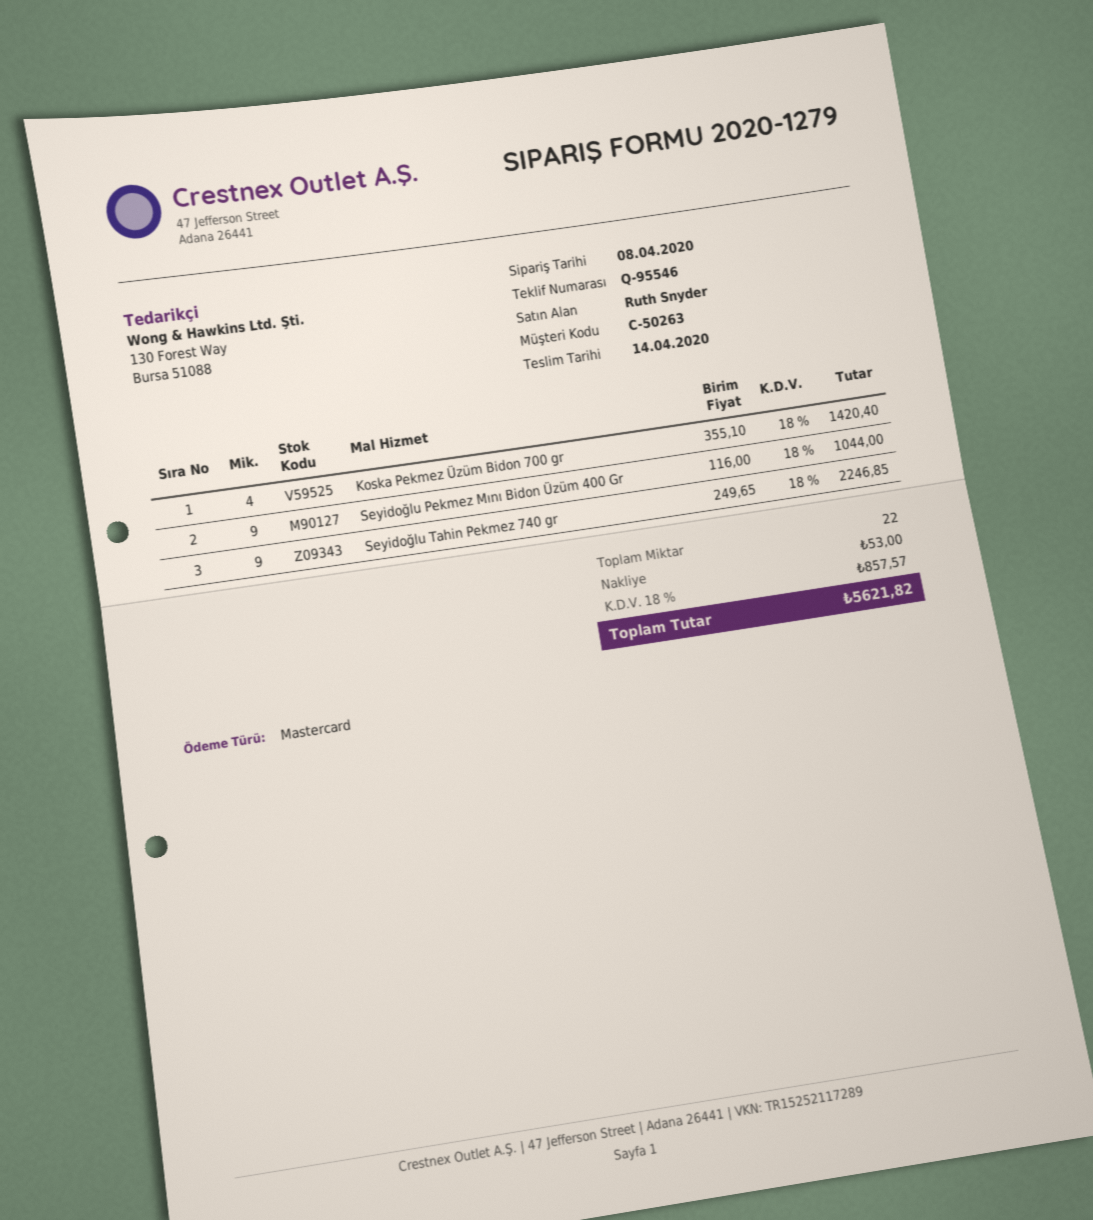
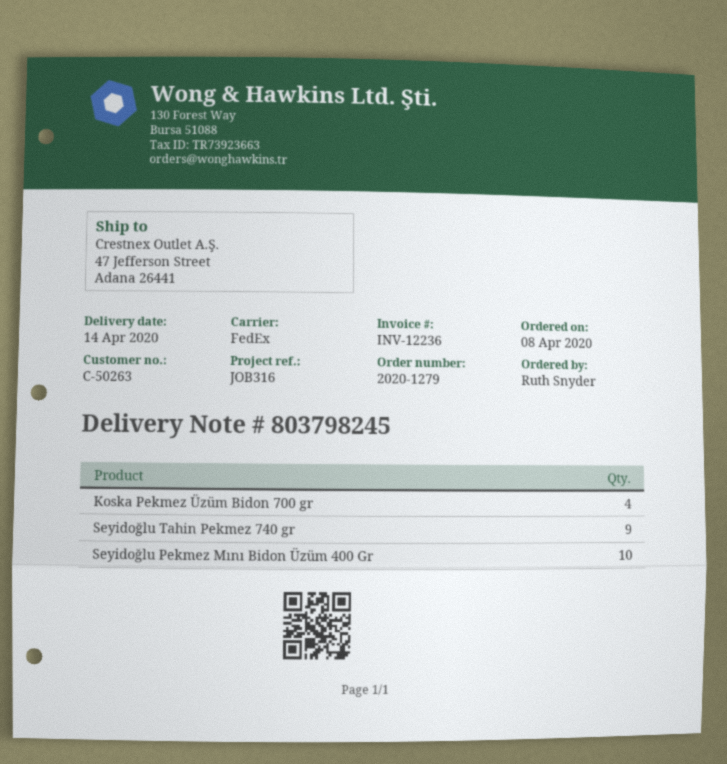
Seyidoğlu Pekmez Mını Bidon Üzüm 400 Gr: 9 -> 10

